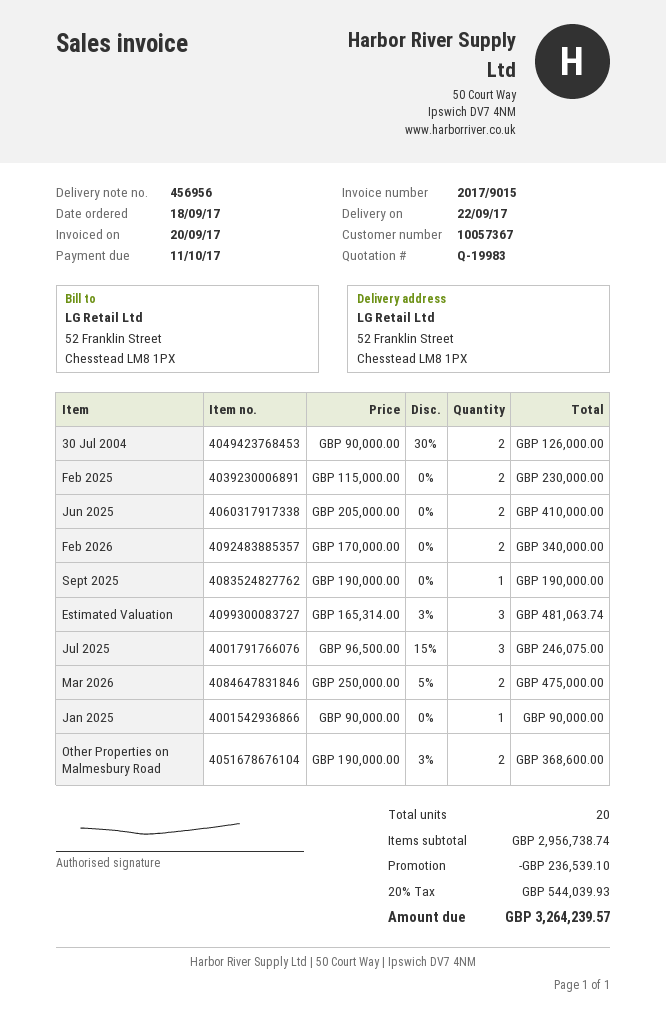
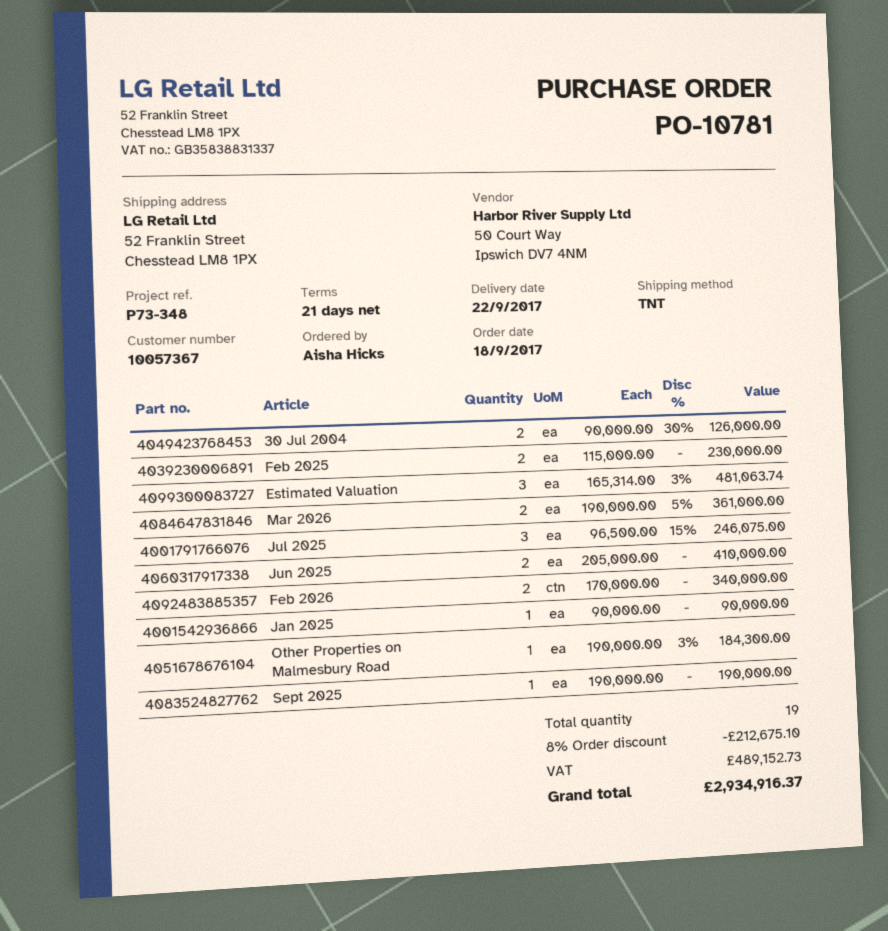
Mar 2026: 2 x 250000.00 - 5% = 475000.00 -> 2 x 190000.00 - 5% = 361000.00
Other Properties on Malmesbury Road: 2 x 190000.00 - 3% = 368600.00 -> 1 x 190000.00 - 3% = 184300.00
total quantity: 20 -> 19
discount: 236539.10 -> 212675.10
tax: 544039.93 -> 489152.73
total: 3264239.57 -> 2934916.37

